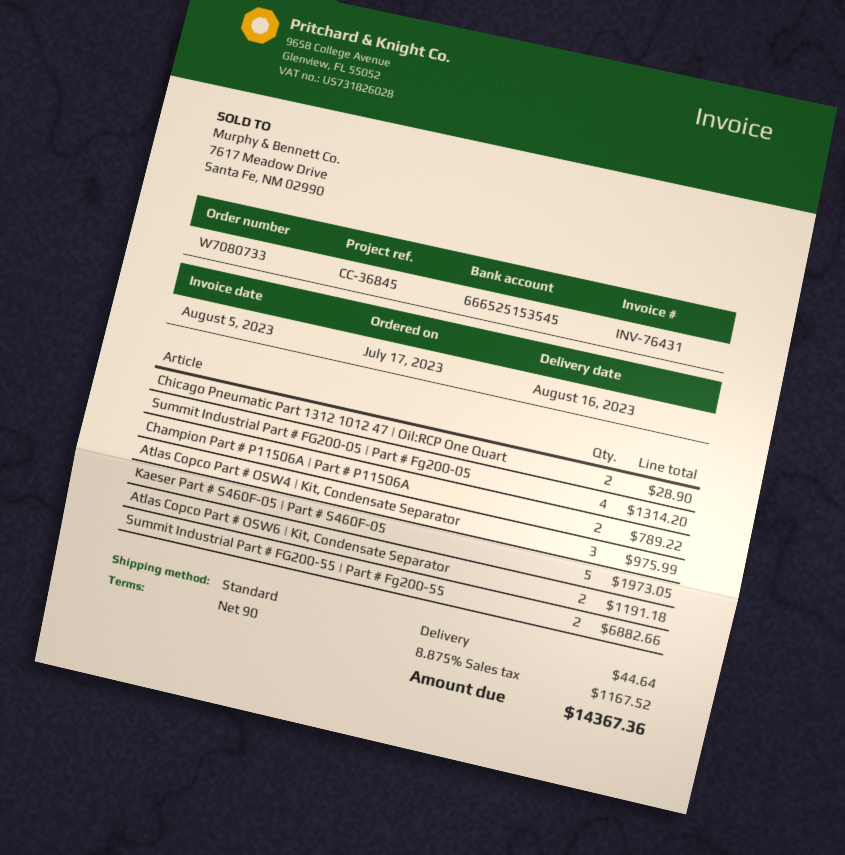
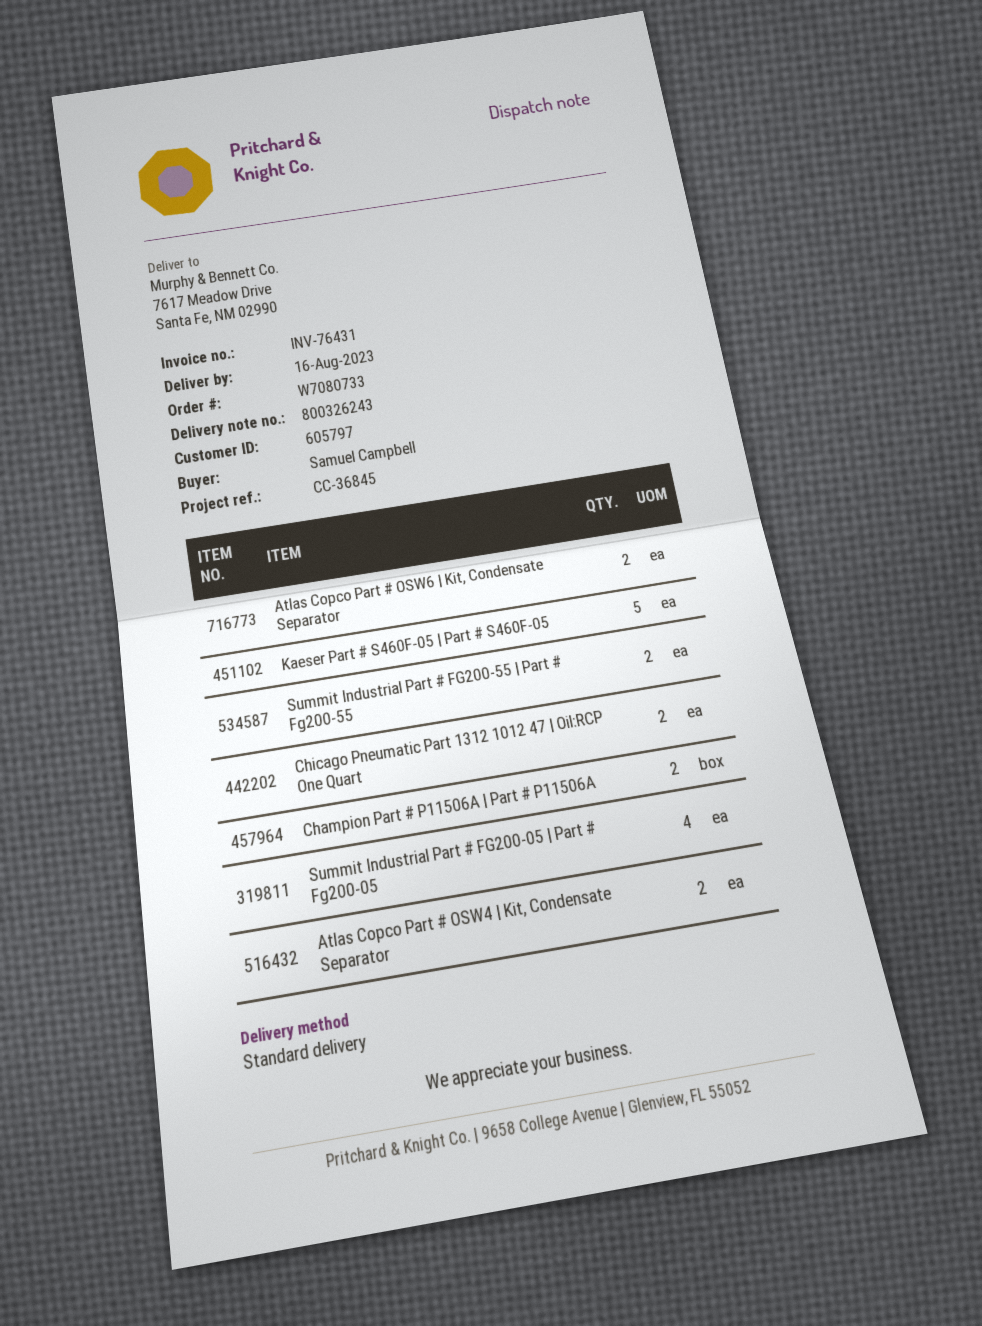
Atlas Copco Part # OSW4 | Kit, Condensate Separator: 3 -> 2

